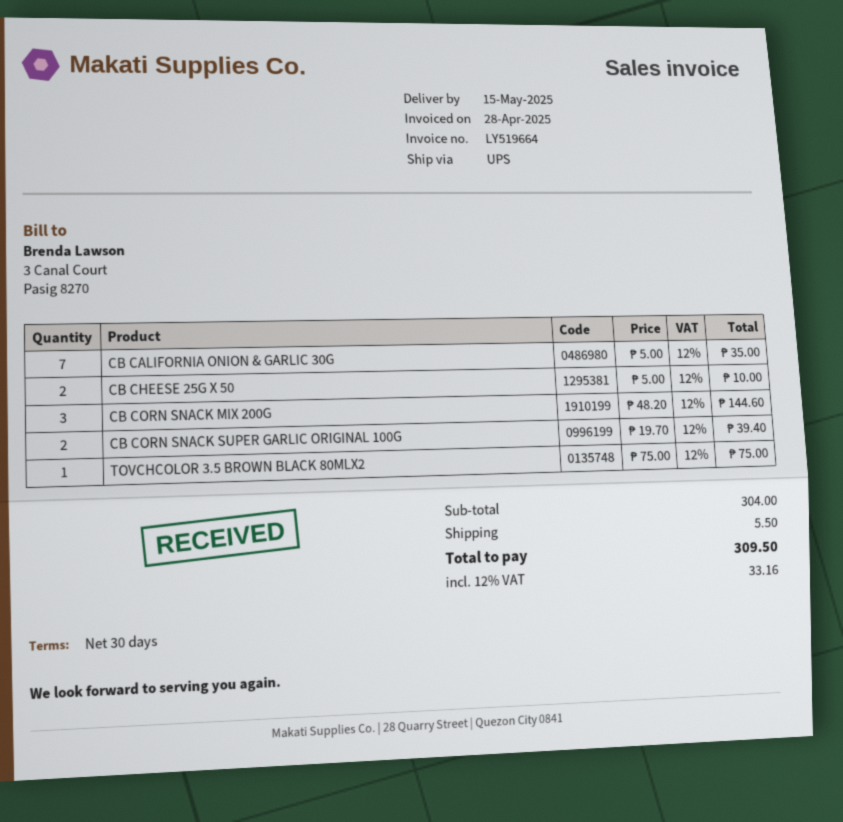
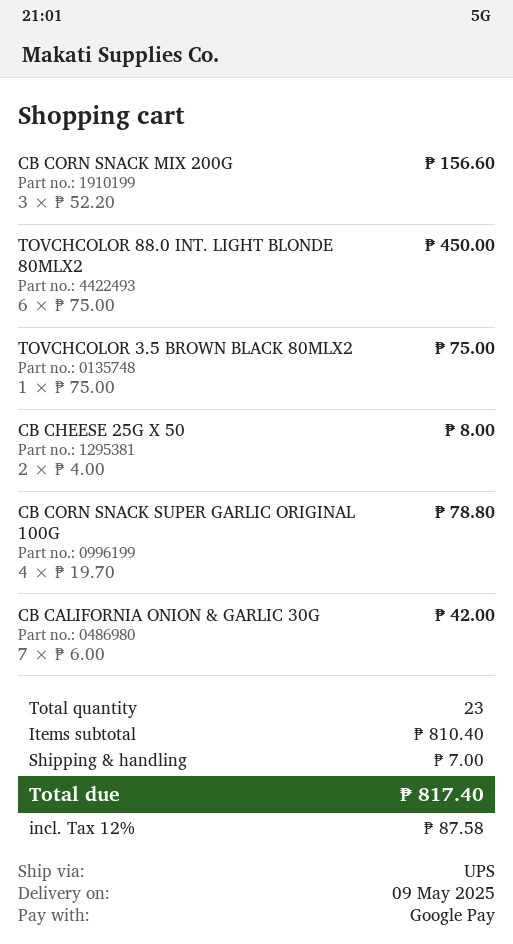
delivery date: 2025-05-15 -> 2025-05-09
CB CALIFORNIA ONION & GARLIC 30G: 7 x 5.00 = 35.00 -> 7 x 6.00 = 42.00
CB CHEESE 25G X 50: 2 x 5.00 = 10.00 -> 2 x 4.00 = 8.00
CB CORN SNACK MIX 200G: 3 x 48.20 = 144.60 -> 3 x 52.20 = 156.60
CB CORN SNACK SUPER GARLIC ORIGINAL 100G: 2 x 19.70 = 39.40 -> 4 x 19.70 = 78.80
TOVCHCOLOR 88.0 INT. LIGHT BLONDE 80MLX2: none -> 6 x 75.00 = 450.00
subtotal: 304.00 -> 810.40
shipping: 5.50 -> 7.00
tax: 12% = 33.16 -> 12% = 87.58
total: 309.50 -> 817.40

